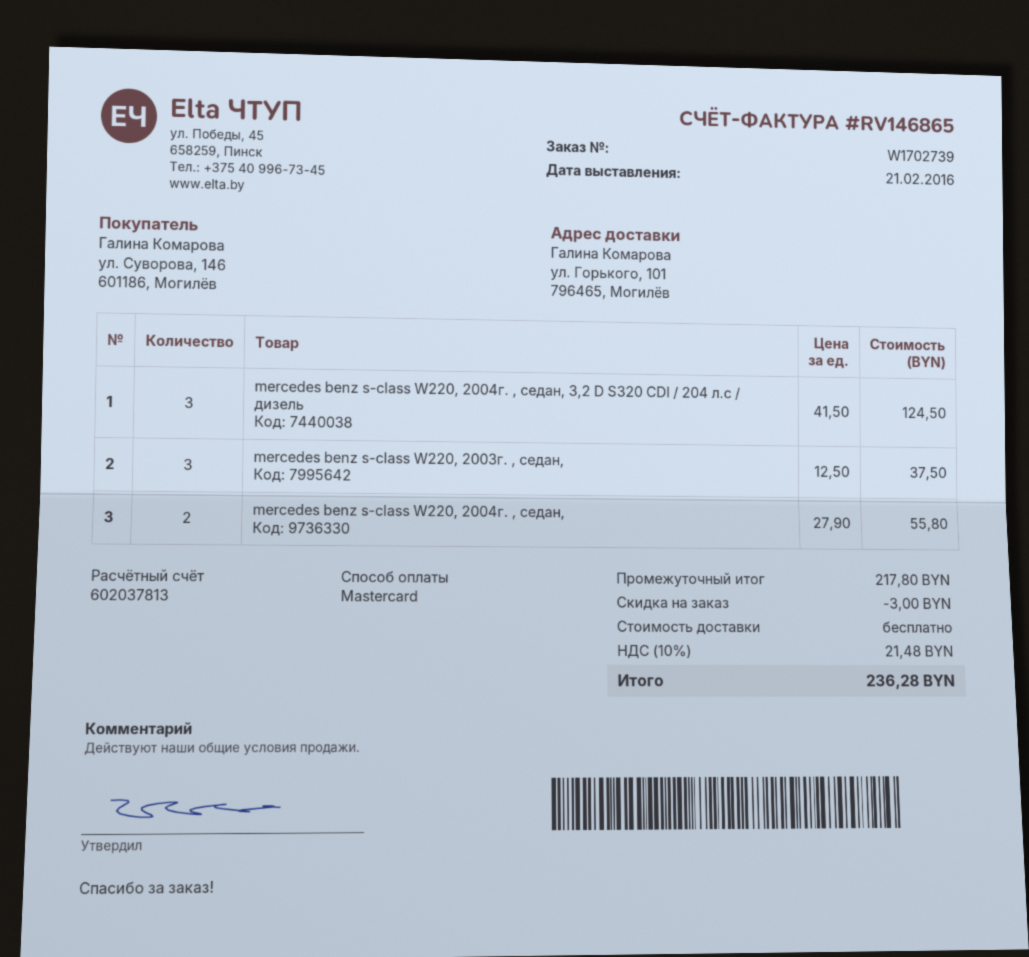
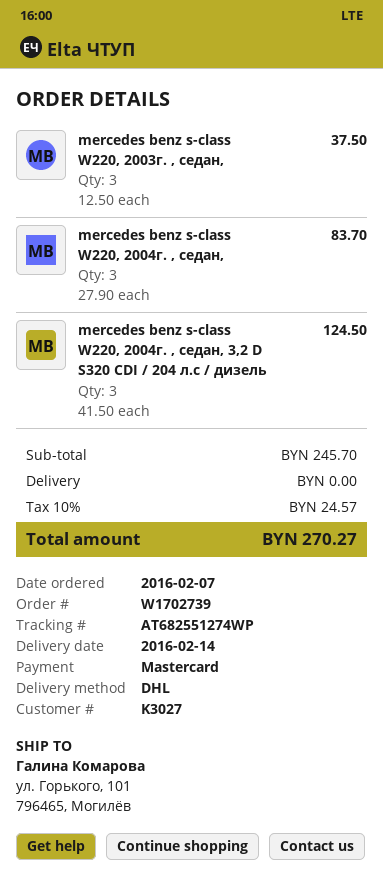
mercedes benz s-class W220, 2004г. , седан,: 2 x 27.90 = 55.80 -> 3 x 27.90 = 83.70
subtotal: 217.80 -> 245.70
discount: 3.00 -> none
tax: 10% = 21.48 -> 10% = 24.57
total: 236.28 -> 270.27

